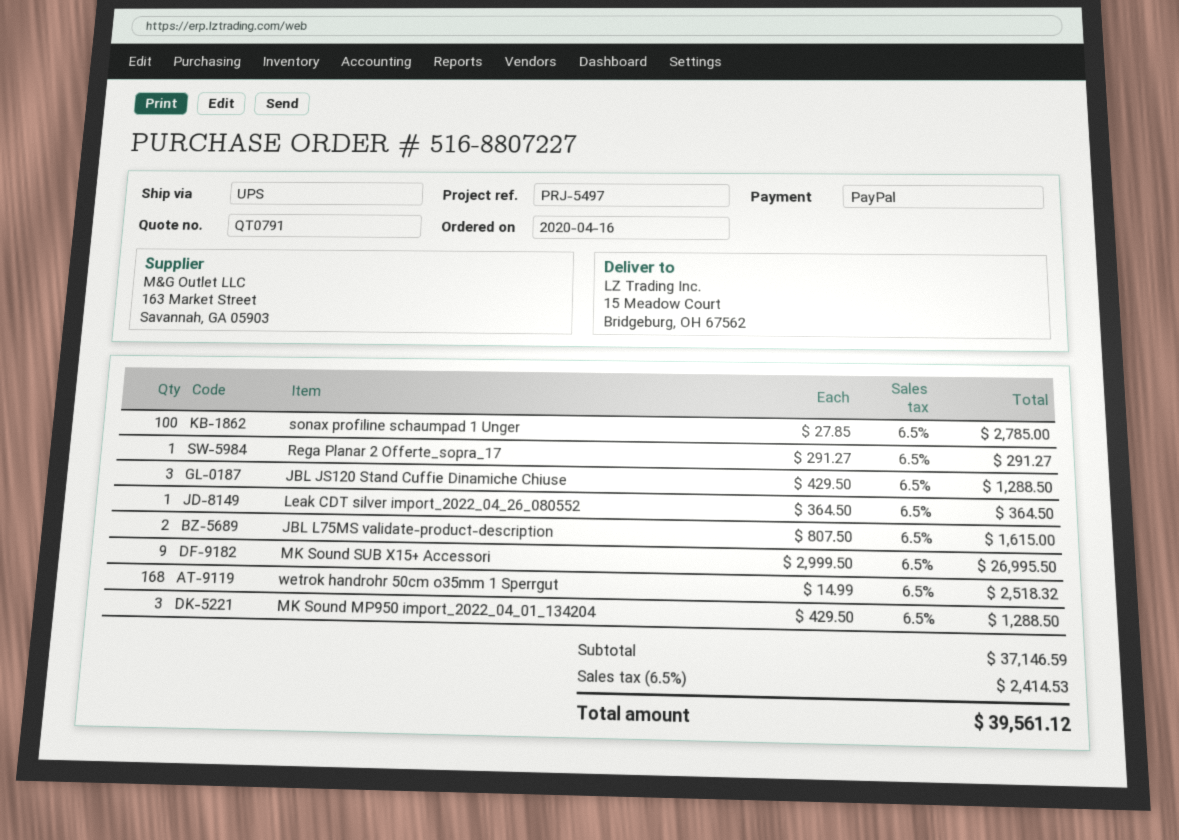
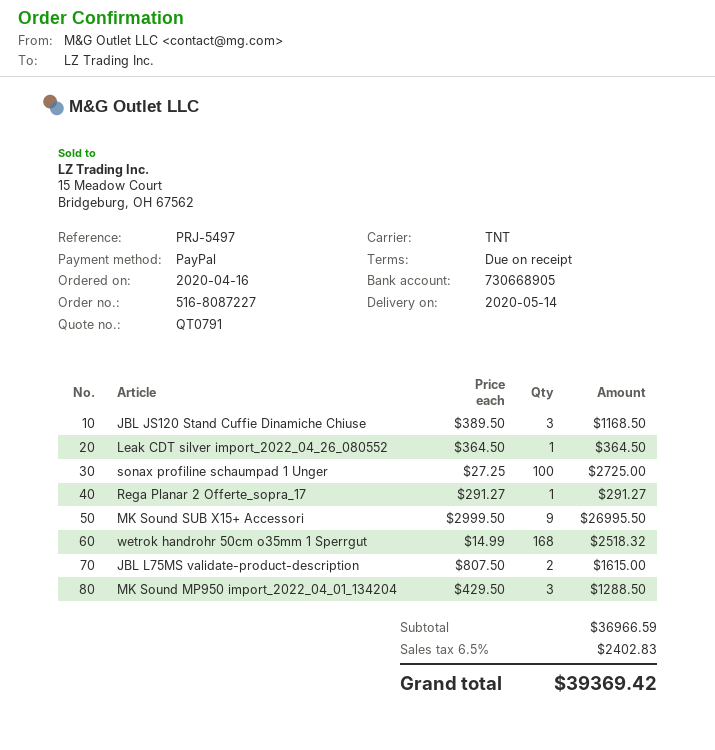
order number: 516-8807227 -> 516-8087227
shipping method: UPS -> TNT
sonax profiline schaumpad 1 Unger: 100 x 27.85 = 2785.00 -> 100 x 27.25 = 2725.00
JBL JS120 Stand Cuffie Dinamiche Chiuse: 3 x 429.50 = 1288.50 -> 3 x 389.50 = 1168.50
subtotal: 37146.59 -> 36966.59
tax: 6.5% = 2414.53 -> 6.5% = 2402.83
total: 39561.12 -> 39369.42

